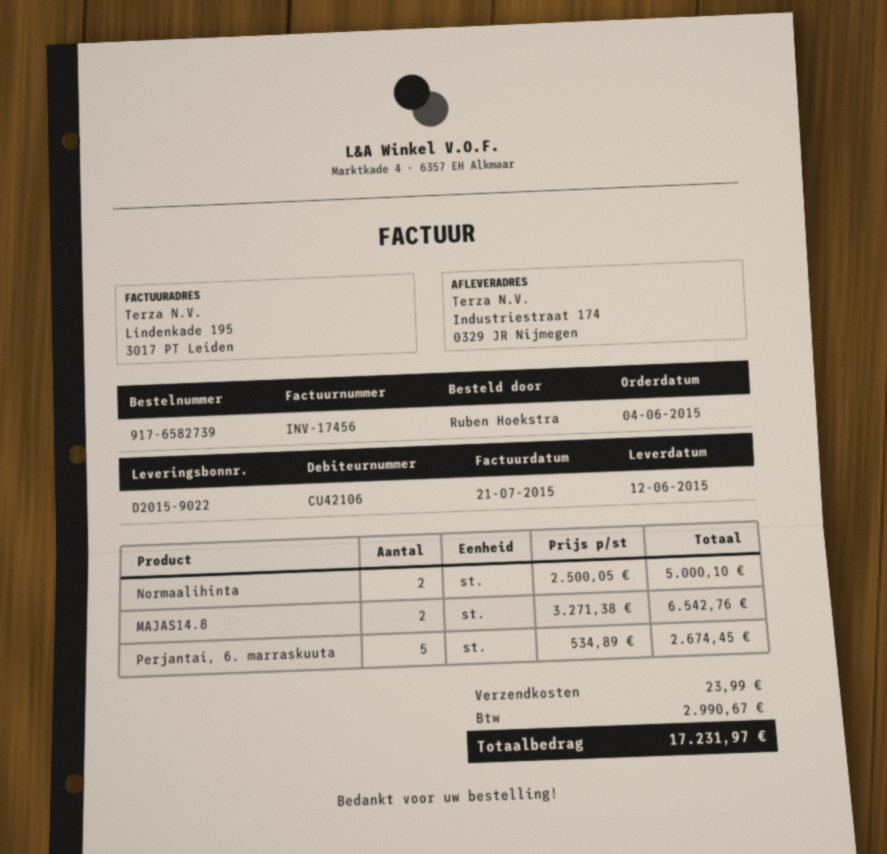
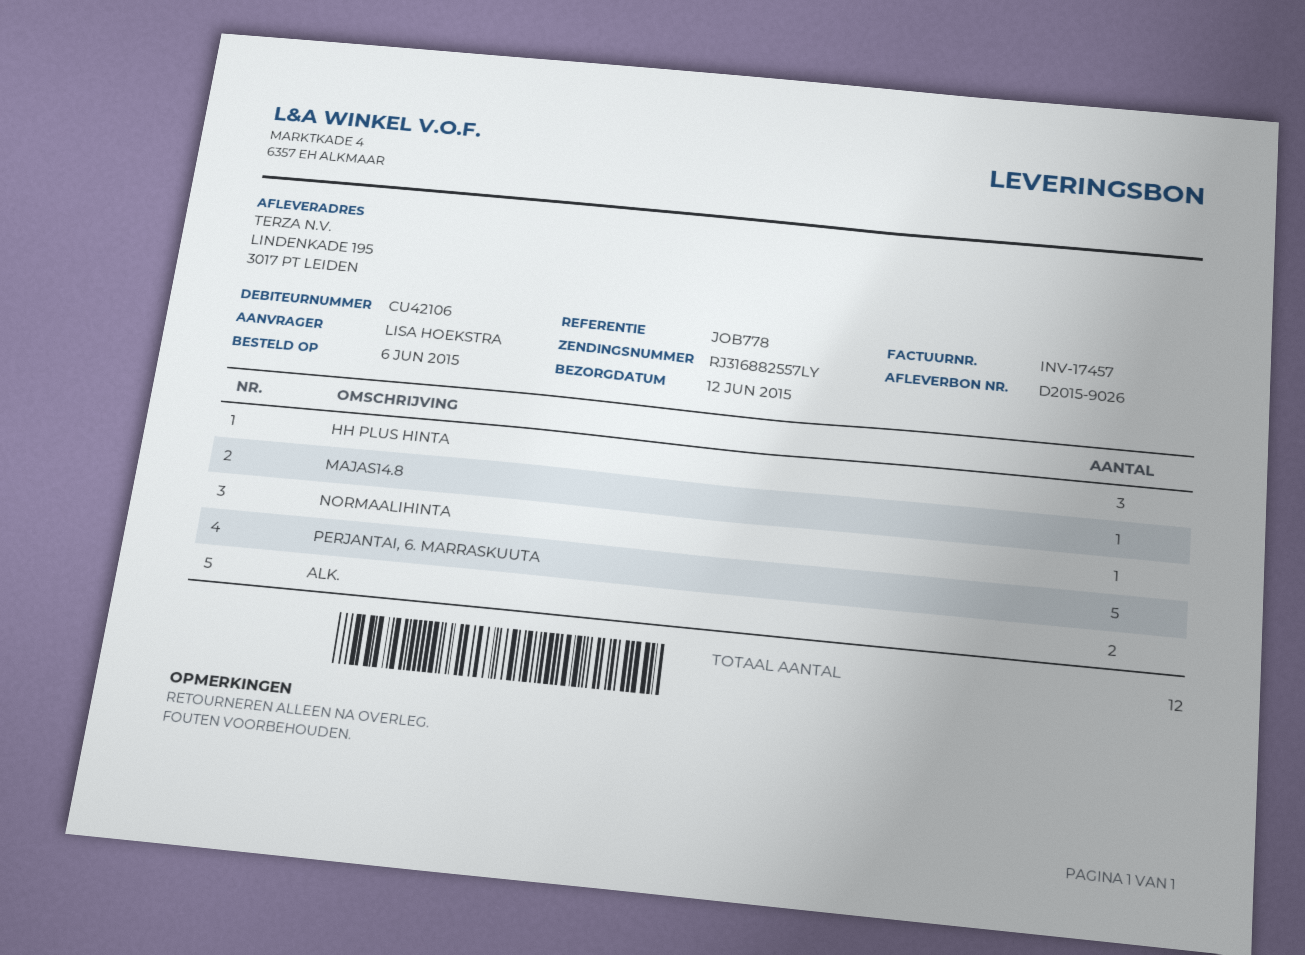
order date: 2015-06-04 -> 2015-06-06
delivery note number: D2015-9022 -> D2015-9026
invoice number: INV-17456 -> INV-17457
ordered by: Ruben Hoekstra -> LISA HOEKSTRA
ship to: Industriestraat 174, 0329 JR Nijmegen -> LINDENKADE 195, 3017 PT LEIDEN
Normaalihinta: 2 -> 1
MAJAS14.8: 2 -> 1
HH PLUS HINTA: none -> 3
ALK.: none -> 2

